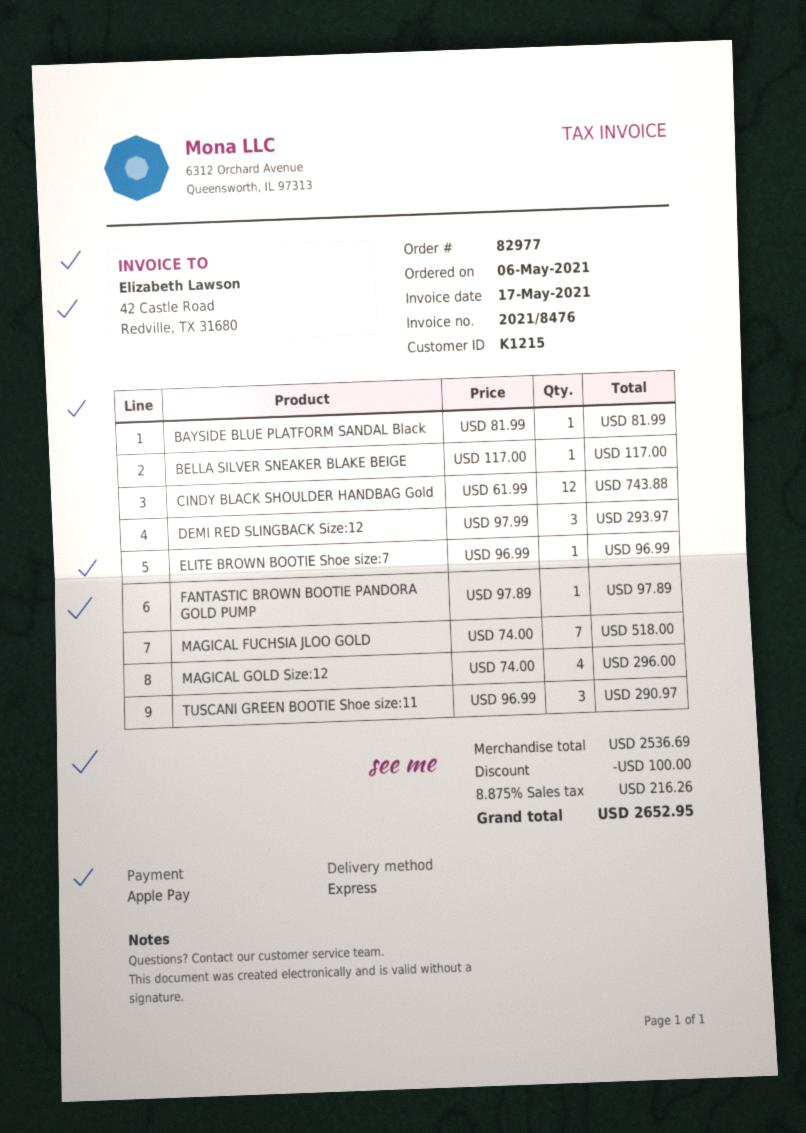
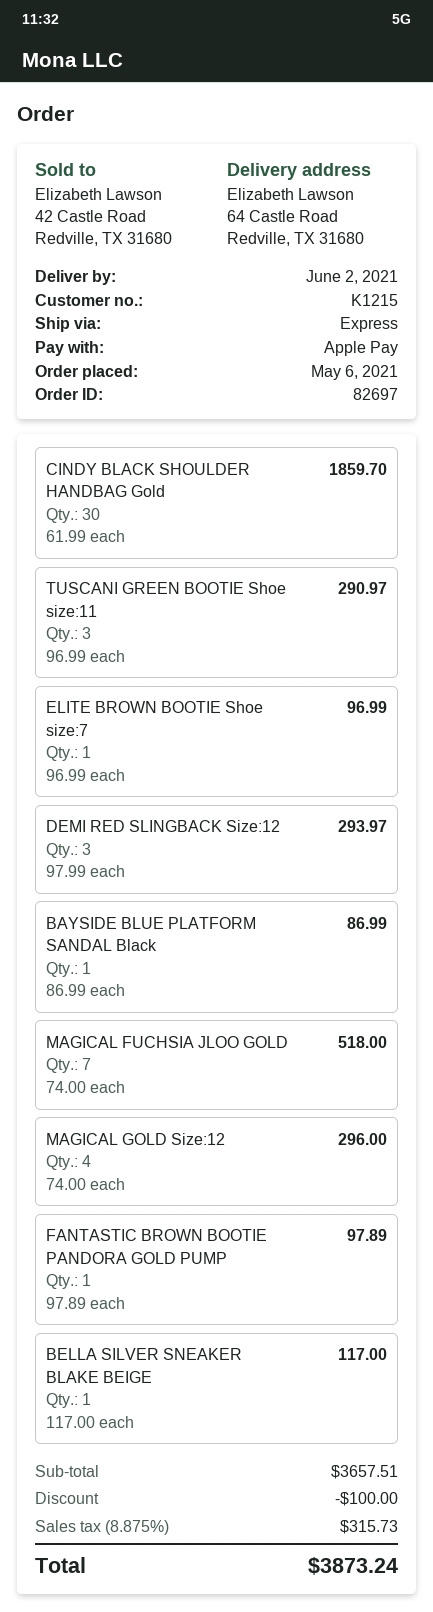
order number: 82977 -> 82697
BAYSIDE BLUE PLATFORM SANDAL Black: 1 x 81.99 = 81.99 -> 1 x 86.99 = 86.99
CINDY BLACK SHOULDER HANDBAG Gold: 12 x 61.99 = 743.88 -> 30 x 61.99 = 1859.70
subtotal: 2536.69 -> 3657.51
tax: 8.875% = 216.26 -> 8.875% = 315.73
total: 2652.95 -> 3873.24

